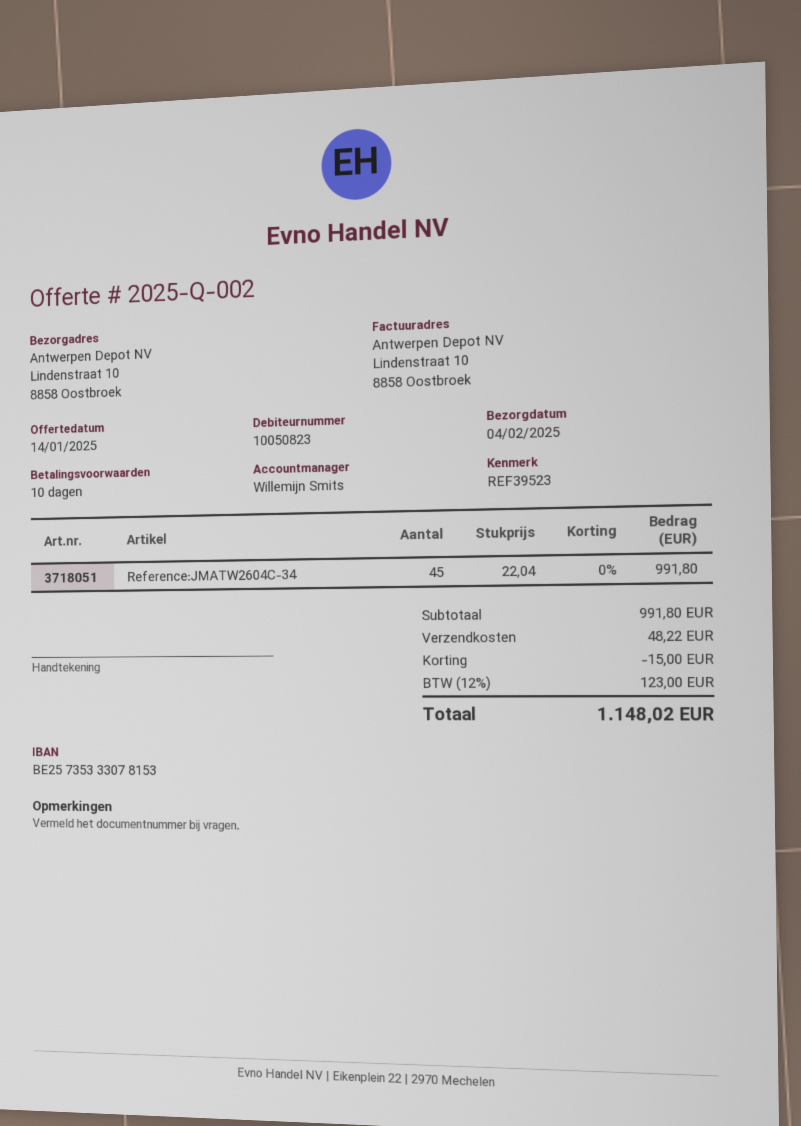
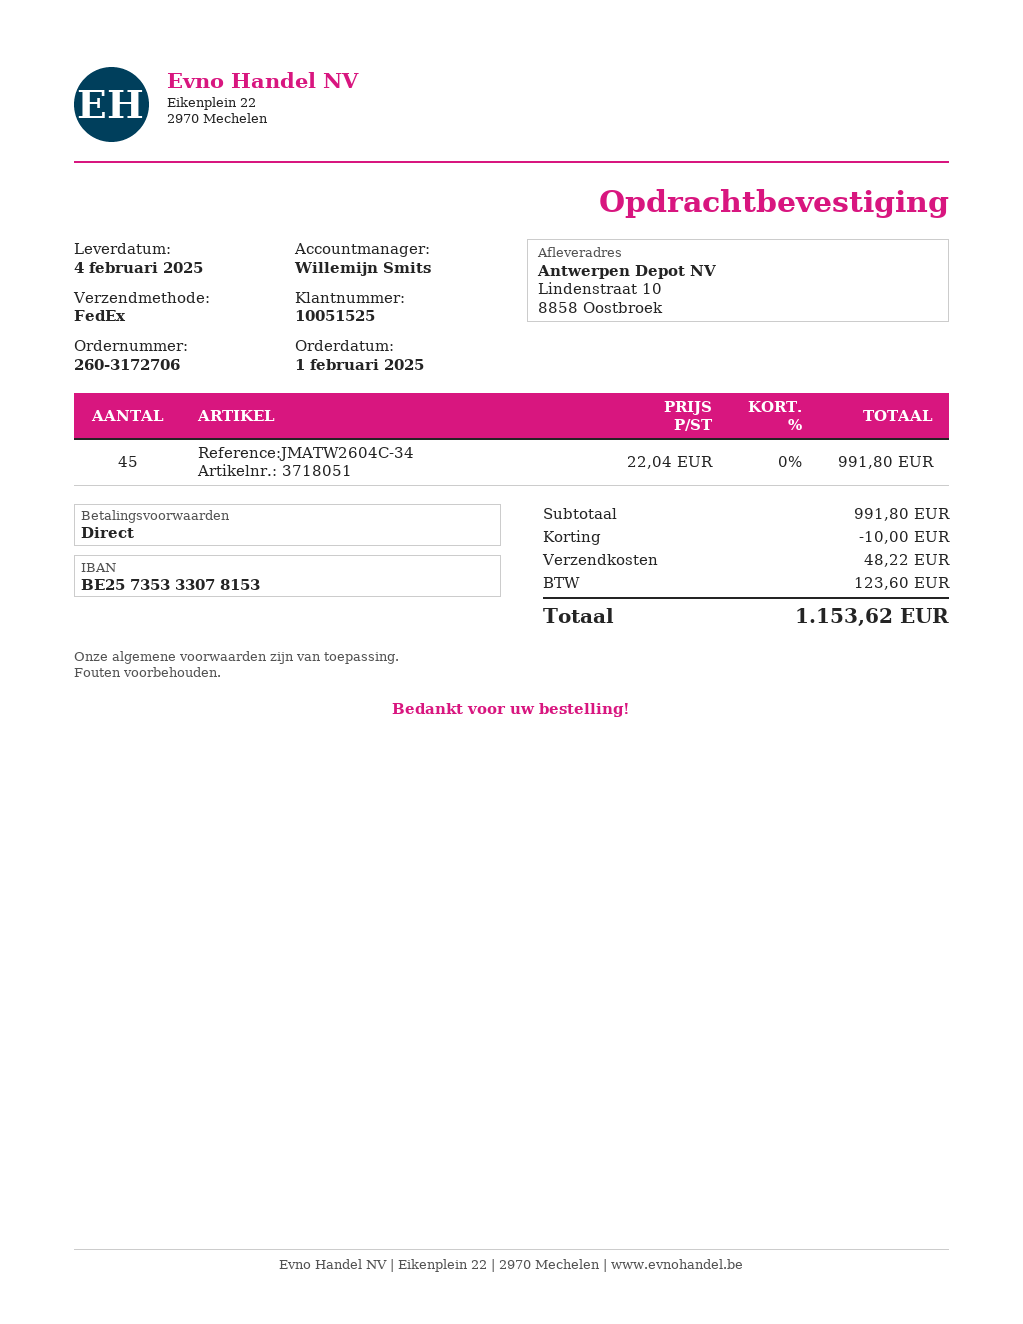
payment terms: 10 days -> on receipt
customer number: 10050823 -> 10051525
discount: 15.00 -> 10.00
tax: 123.00 -> 123.60
total: 1148.02 -> 1153.62

